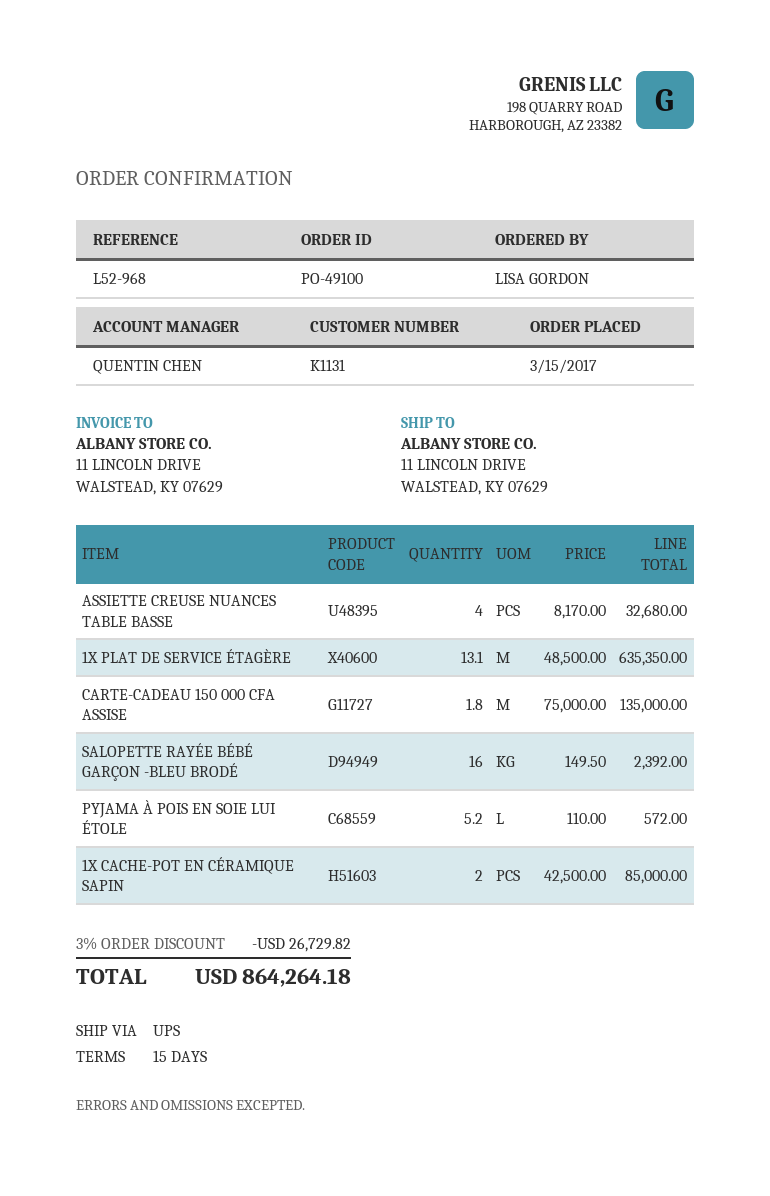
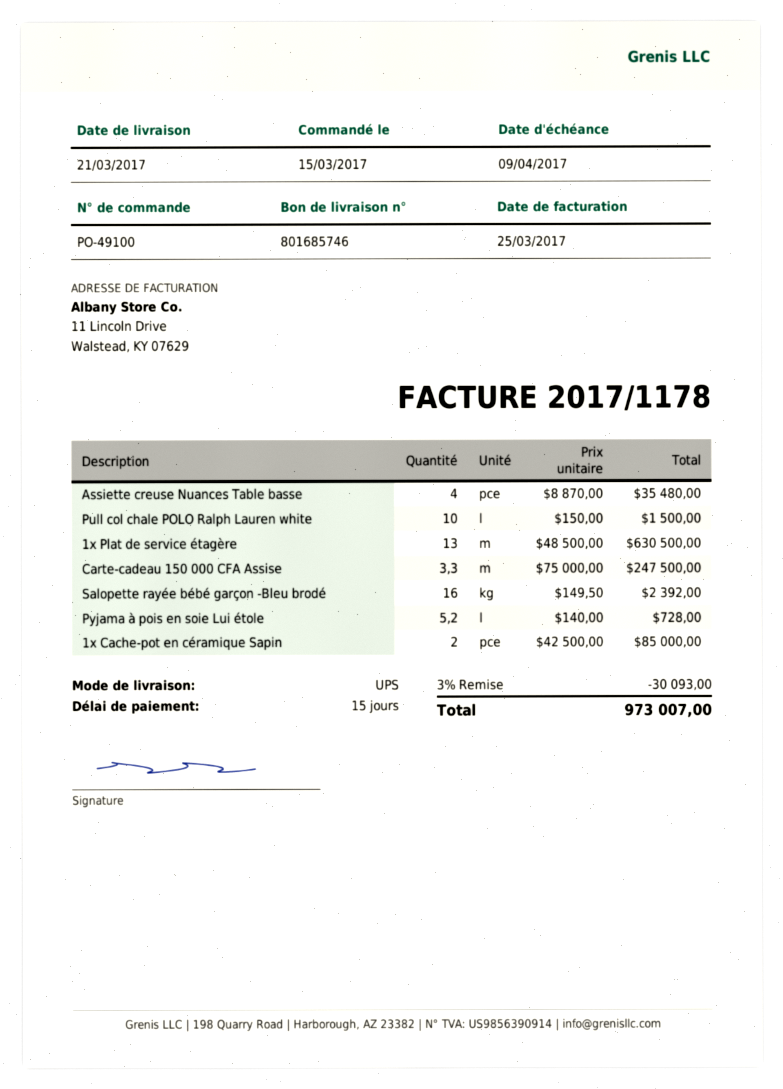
ASSIETTE CREUSE NUANCES TABLE BASSE: 4 x 8170.00 = 32680.00 -> 4 x 8870.00 = 35480.00
1X PLAT DE SERVICE ÉTAGÈRE: 13.1 x 48500.00 = 635350.00 -> 13 x 48500.00 = 630500.00
CARTE-CADEAU 150 000 CFA ASSISE: 1.8 x 75000.00 = 135000.00 -> 3.3 x 75000.00 = 247500.00
PYJAMA À POIS EN SOIE LUI ÉTOLE: 5.2 x 110.00 = 572.00 -> 5.2 x 140.00 = 728.00
Pull col chale POLO Ralph Lauren white: none -> 10 x 150.00 = 1500.00
discount: 3% = 26729.82 -> 3% = 30093.00
total: 864264.18 -> 973007.00

